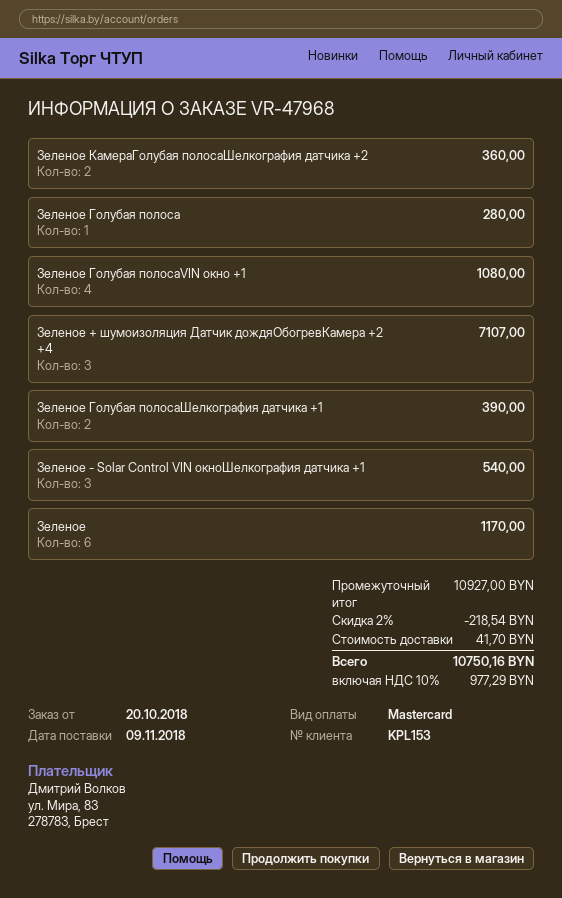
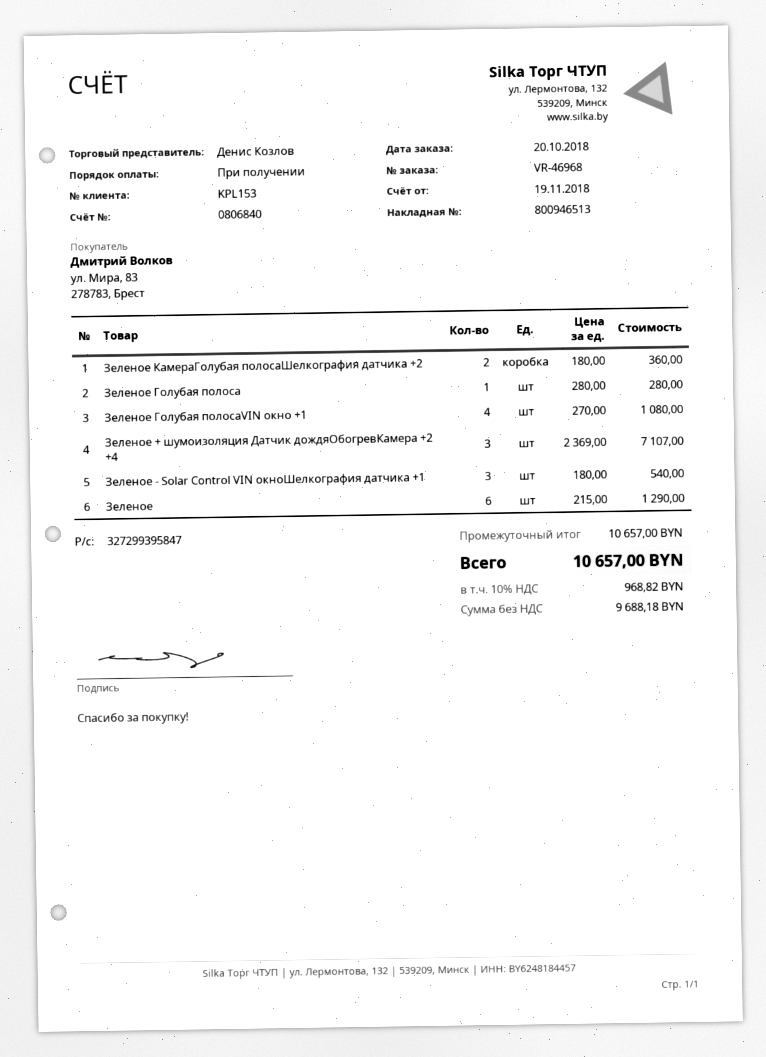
order number: VR-47968 -> VR-46968
Зеленое Голубая полосаШелкография датчика +1: 2 for 390.00 -> none
Зеленое: 6 for 1170.00 -> 6 for 1290.00
subtotal: 10927.00 -> 10657.00
discount: 2% = 218.54 -> none
shipping: 41.70 -> none
tax: 10% = 977.29 -> 10% = 968.82
total: 10750.16 -> 10657.00

